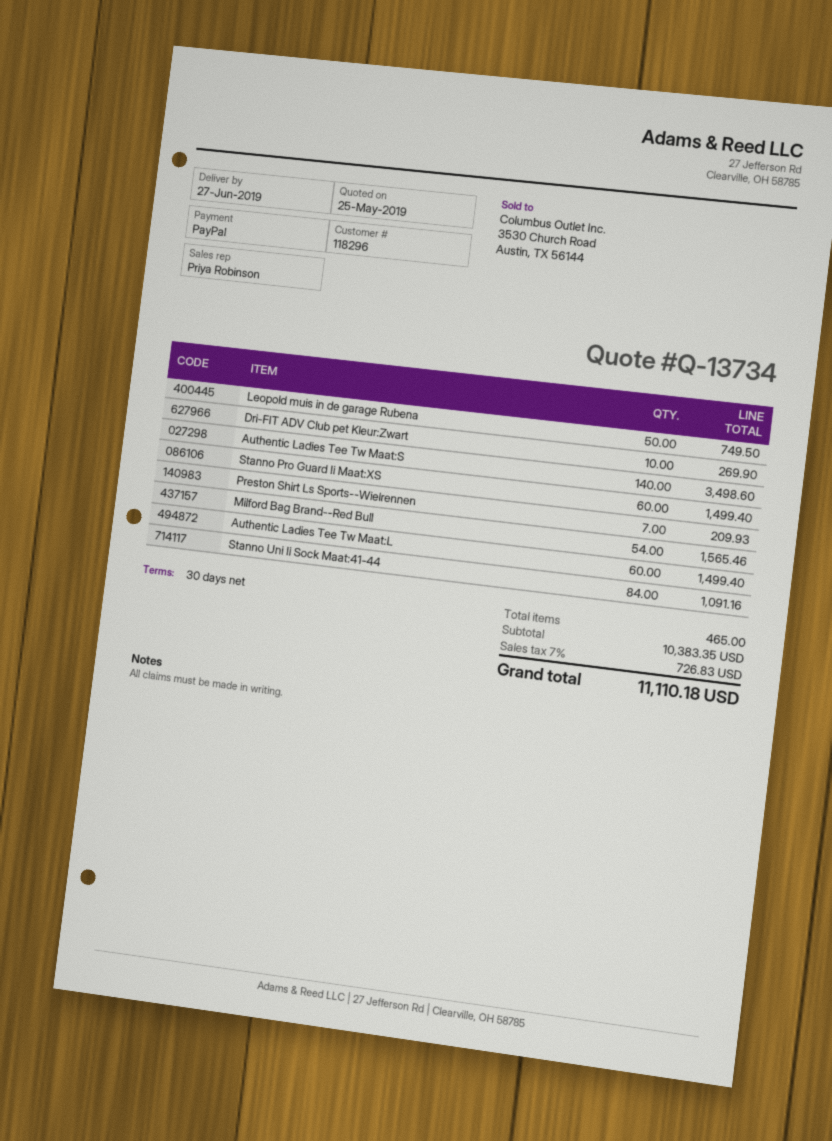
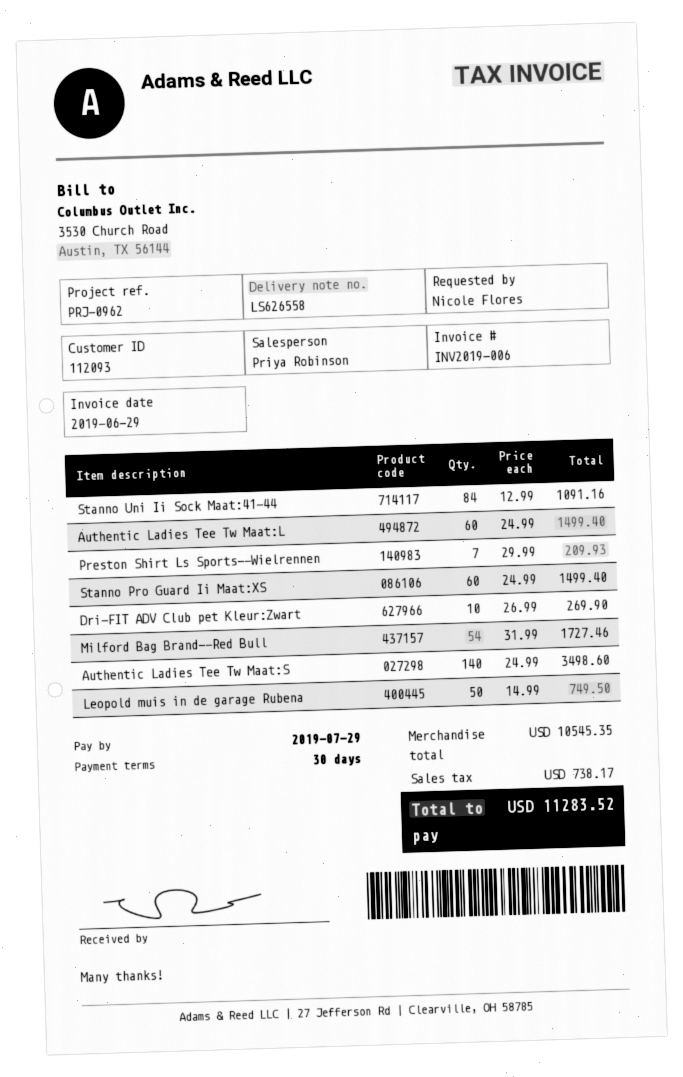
customer number: 118296 -> 112093
Milford Bag Brand--Red Bull: 54 for 1565.46 -> 54 for 1727.46
subtotal: 10383.35 -> 10545.35
tax: 726.83 -> 738.17
total: 11110.18 -> 11283.52

